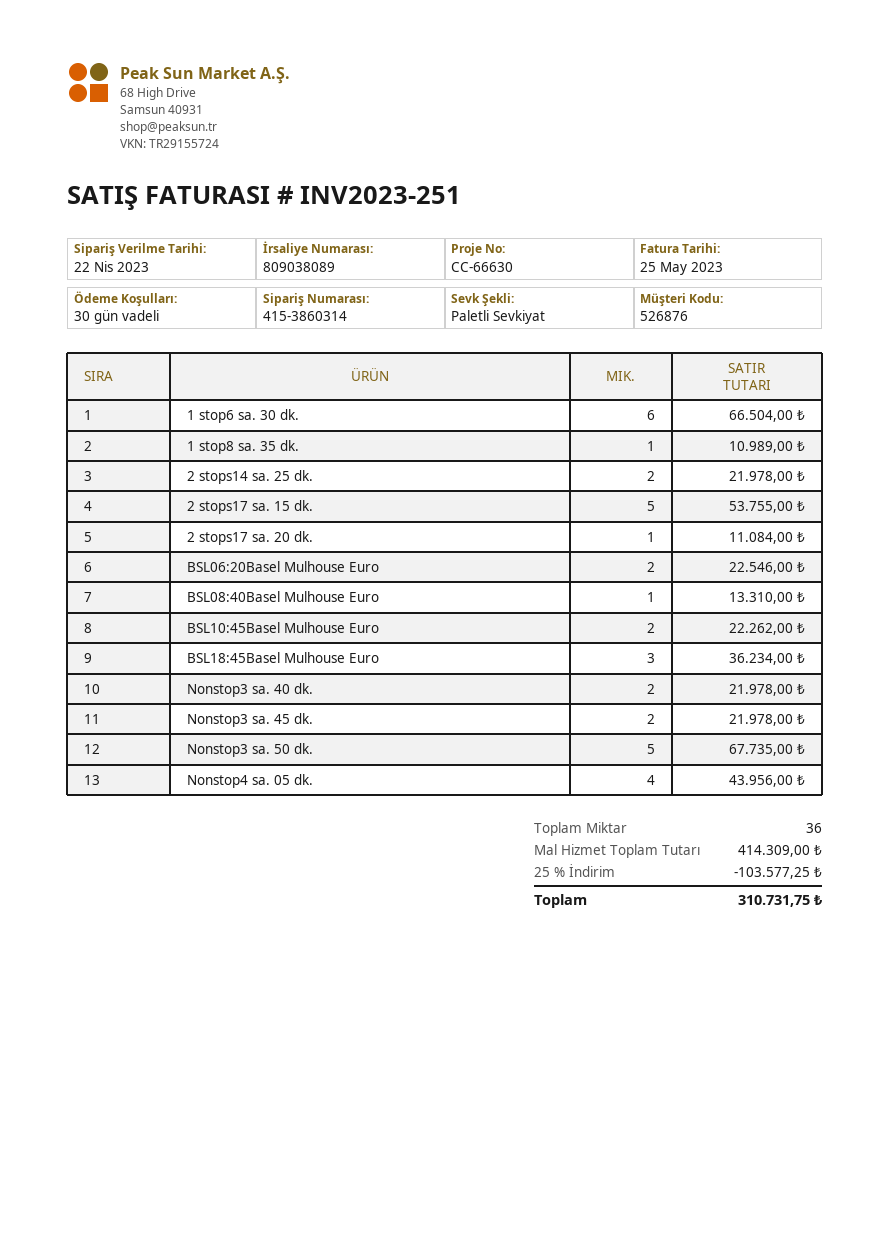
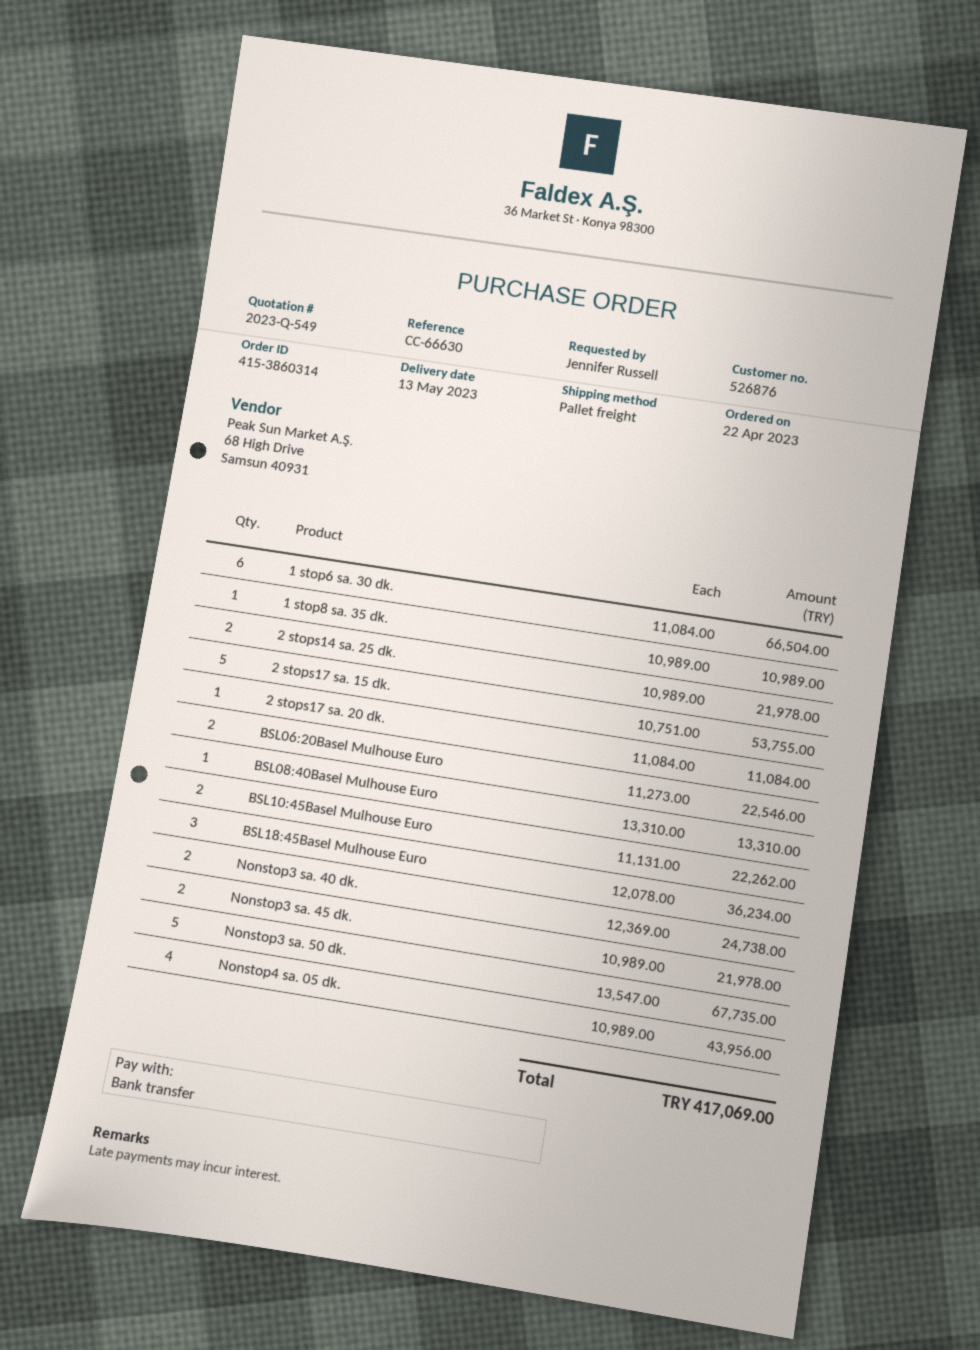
Nonstop3 sa. 40 dk.: 2 for 21978.00 -> 2 for 24738.00
discount: 25% = 103577.25 -> none
total: 310731.75 -> 417069.00

